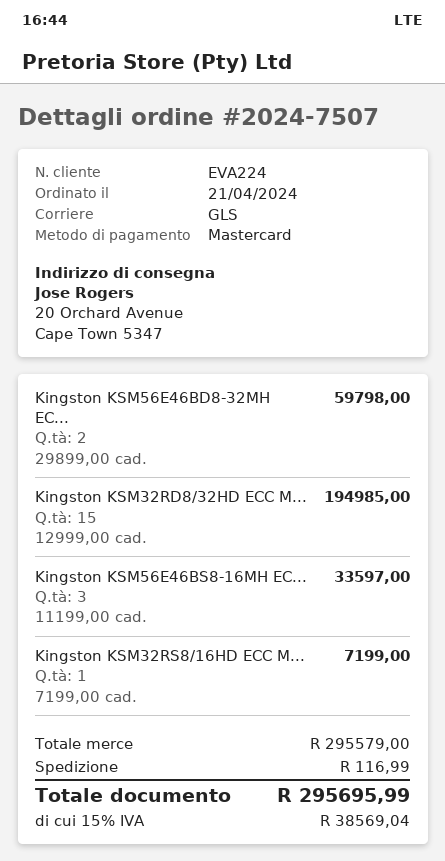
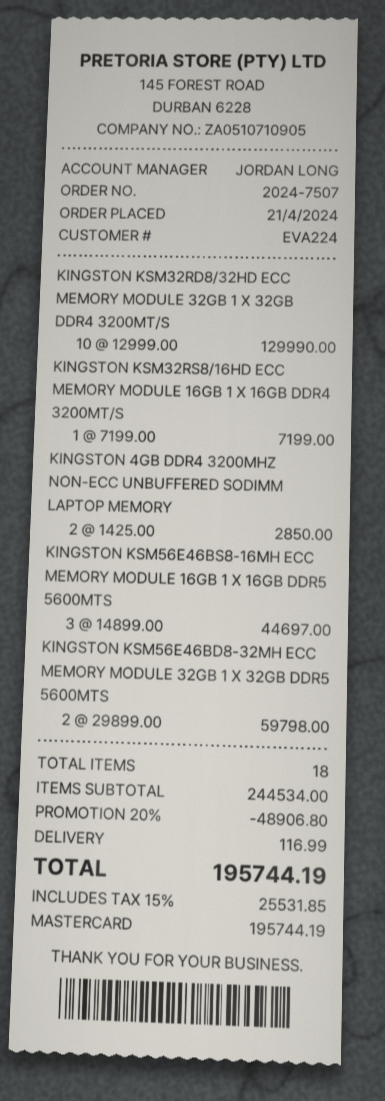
Kingston KSM32RD8/32HD ECC M...: 15 x 12999.00 = 194985.00 -> 10 x 12999.00 = 129990.00
Kingston KSM56E46BS8-16MH EC...: 3 x 11199.00 = 33597.00 -> 3 x 14899.00 = 44697.00
KINGSTON 4GB DDR4 3200MHZ NON-ECC UNBUFFERED SODIMM LAPTOP MEMORY: none -> 2 x 1425.00 = 2850.00
subtotal: 295579.00 -> 244534.00
discount: none -> 20% = 48906.80
tax: 15% = 38569.04 -> 15% = 25531.85
total: 295695.99 -> 195744.19

